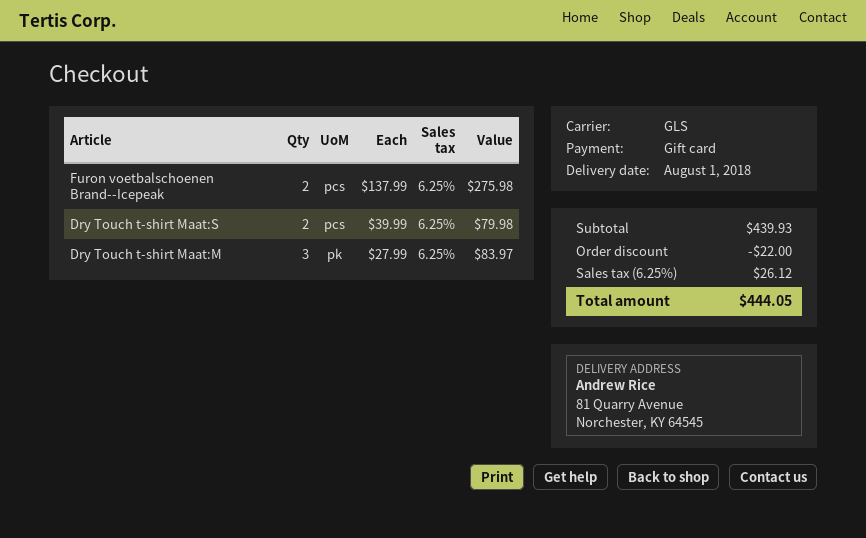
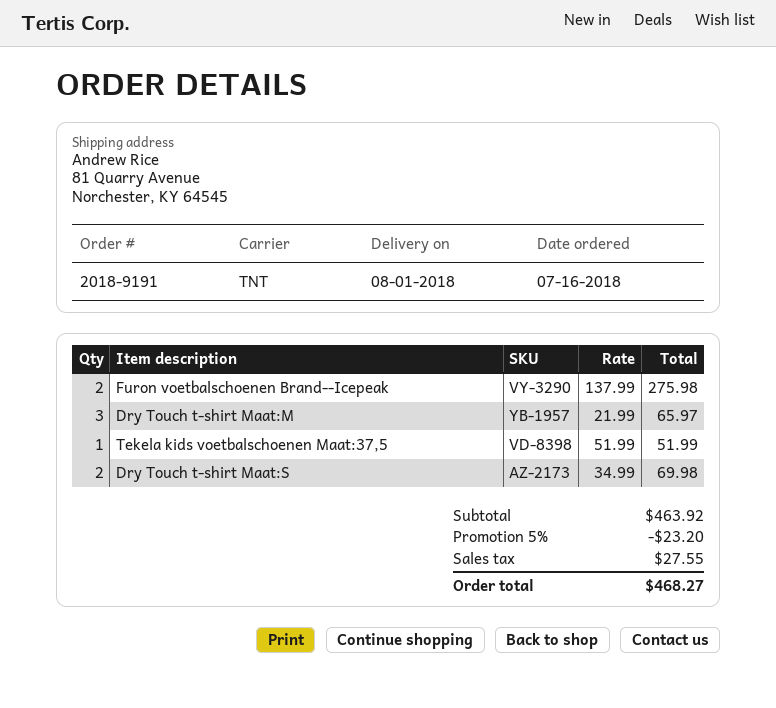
shipping method: GLS -> TNT
Dry Touch t-shirt Maat:S: 2 x 39.99 = 79.98 -> 2 x 34.99 = 69.98
Dry Touch t-shirt Maat:M: 3 x 27.99 = 83.97 -> 3 x 21.99 = 65.97
Tekela kids voetbalschoenen Maat:37,5: none -> 1 x 51.99 = 51.99
subtotal: 439.93 -> 463.92
discount: 22.00 -> 23.20
tax: 26.12 -> 27.55
total: 444.05 -> 468.27

